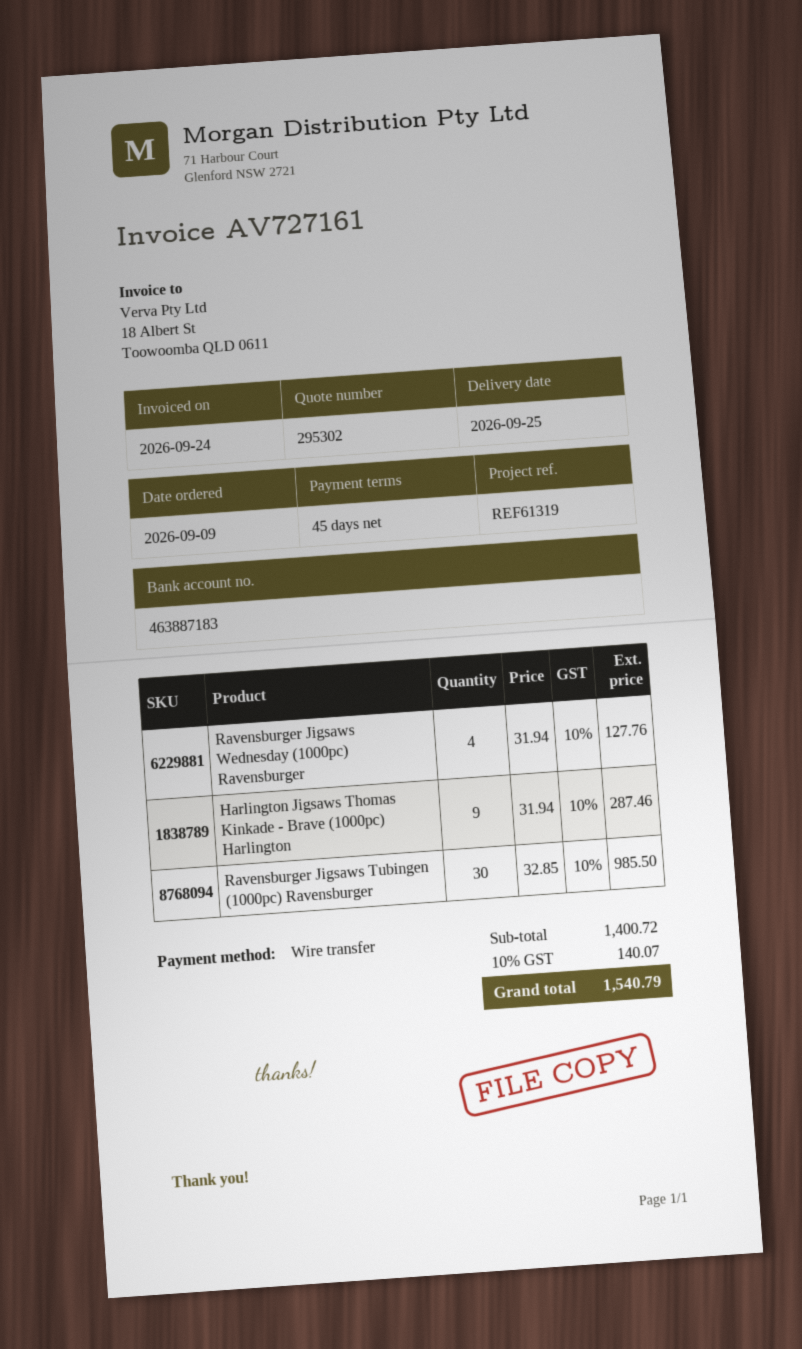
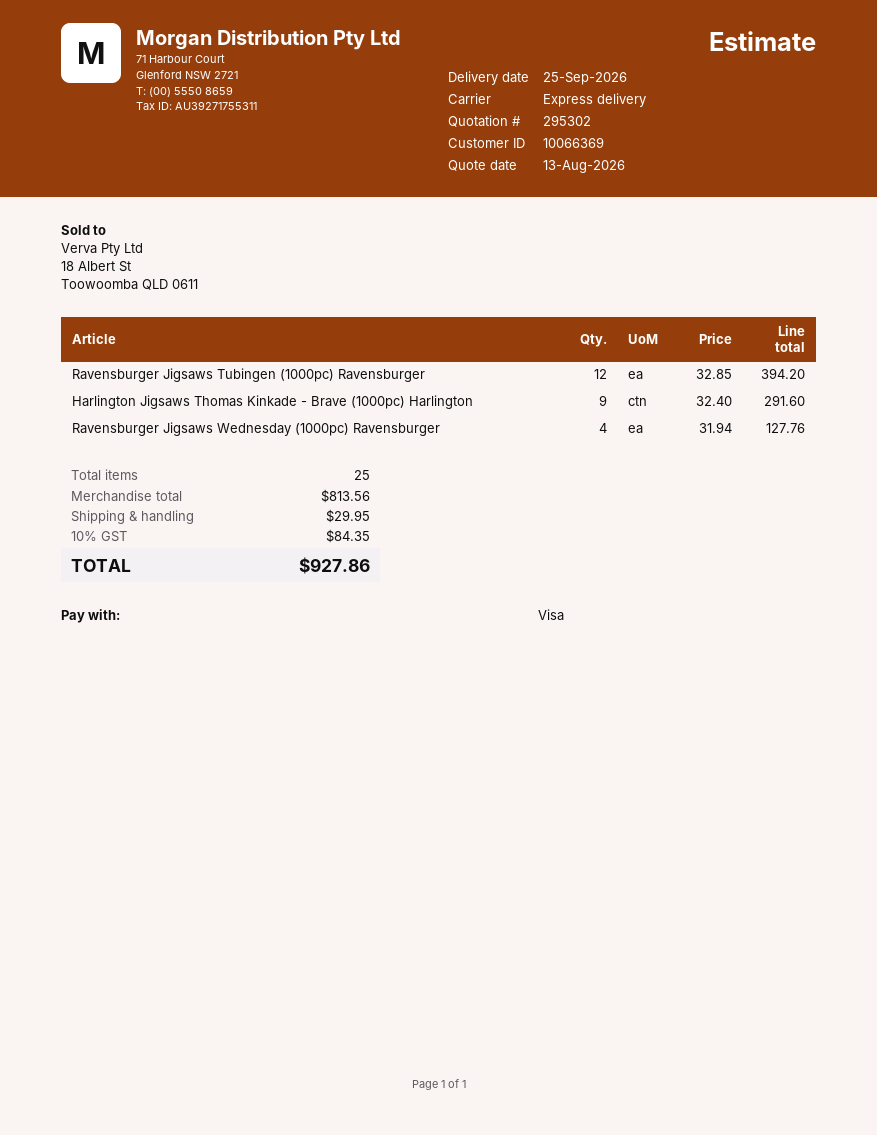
payment method: bank transfer -> Visa
Harlington Jigsaws Thomas Kinkade - Brave (1000pc) Harlington: 9 x 31.94 = 287.46 -> 9 x 32.40 = 291.60
Ravensburger Jigsaws Tubingen (1000pc) Ravensburger: 30 x 32.85 = 985.50 -> 12 x 32.85 = 394.20
subtotal: 1400.72 -> 813.56
shipping: none -> 29.95
tax: 10% = 140.07 -> 10% = 84.35
total: 1540.79 -> 927.86

